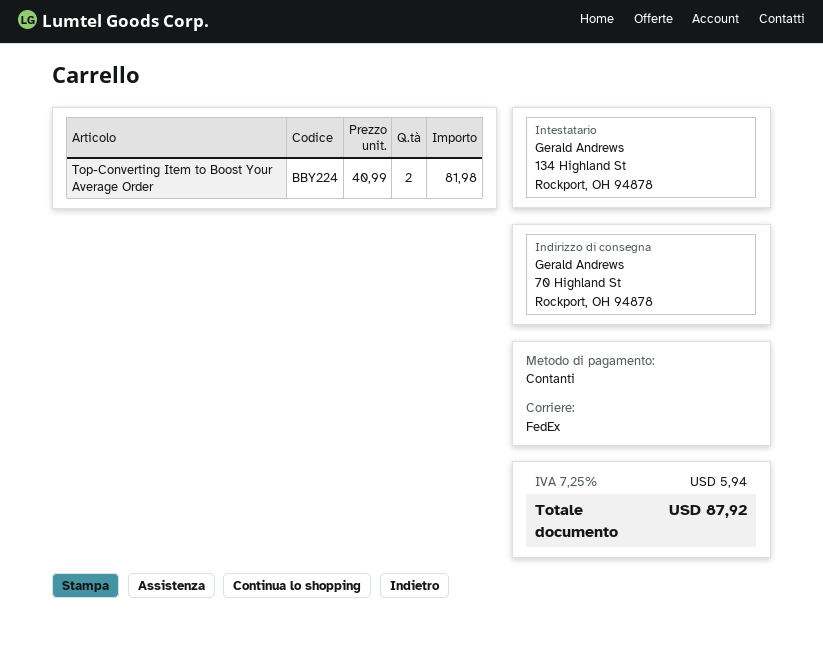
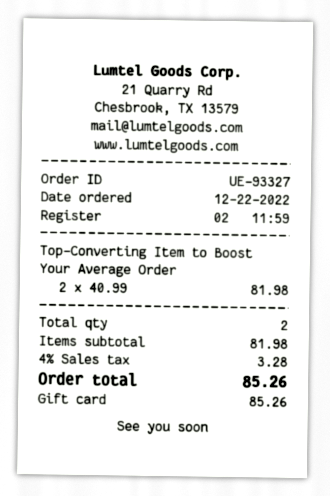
payment method: cash -> gift card
tax: 7.25% = 5.94 -> 4% = 3.28
total: 87.92 -> 85.26

